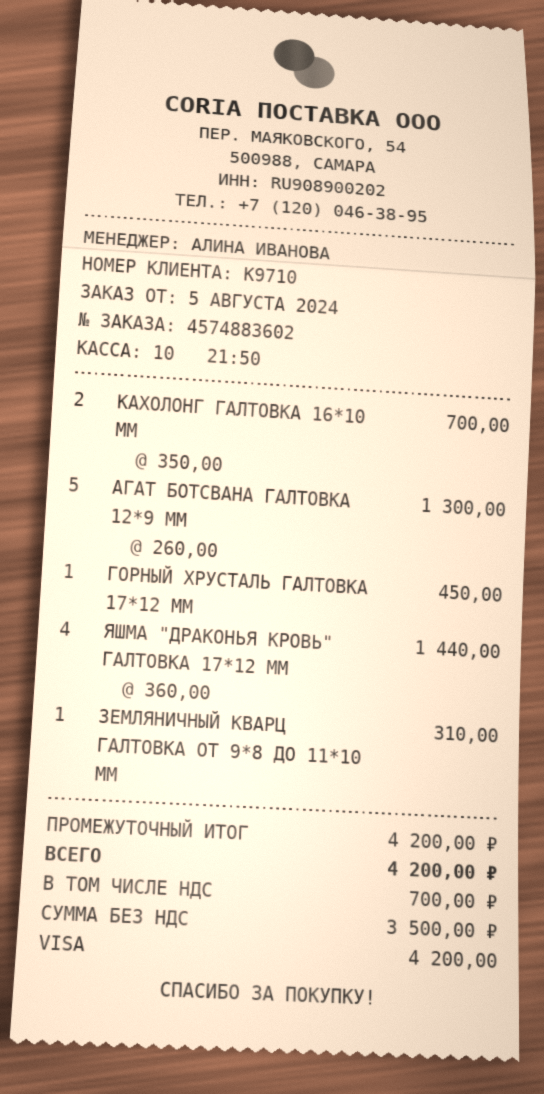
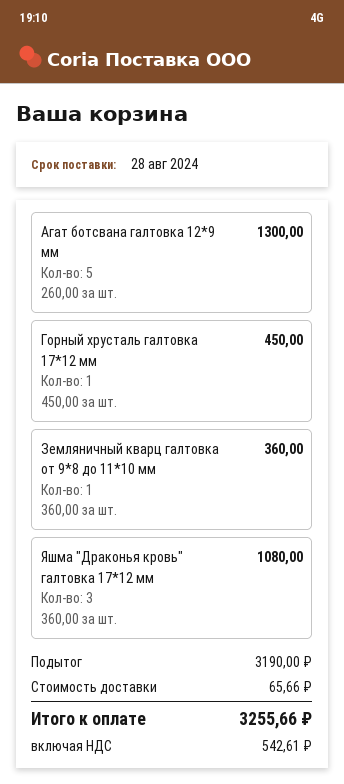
КАХОЛОНГ ГАЛТОВКА 16*10 ММ: 2 x 350.00 = 700.00 -> none
ЯШМА "ДРАКОНЬЯ КРОВЬ" ГАЛТОВКА 17*12 ММ: 4 x 360.00 = 1440.00 -> 3 x 360.00 = 1080.00
ЗЕМЛЯНИЧНЫЙ КВАРЦ ГАЛТОВКА ОТ 9*8 ДО 11*10 ММ: 1 x 310.00 = 310.00 -> 1 x 360.00 = 360.00
subtotal: 4200.00 -> 3190.00
shipping: none -> 65.66
tax: 700.00 -> 542.61
total: 4200.00 -> 3255.66

